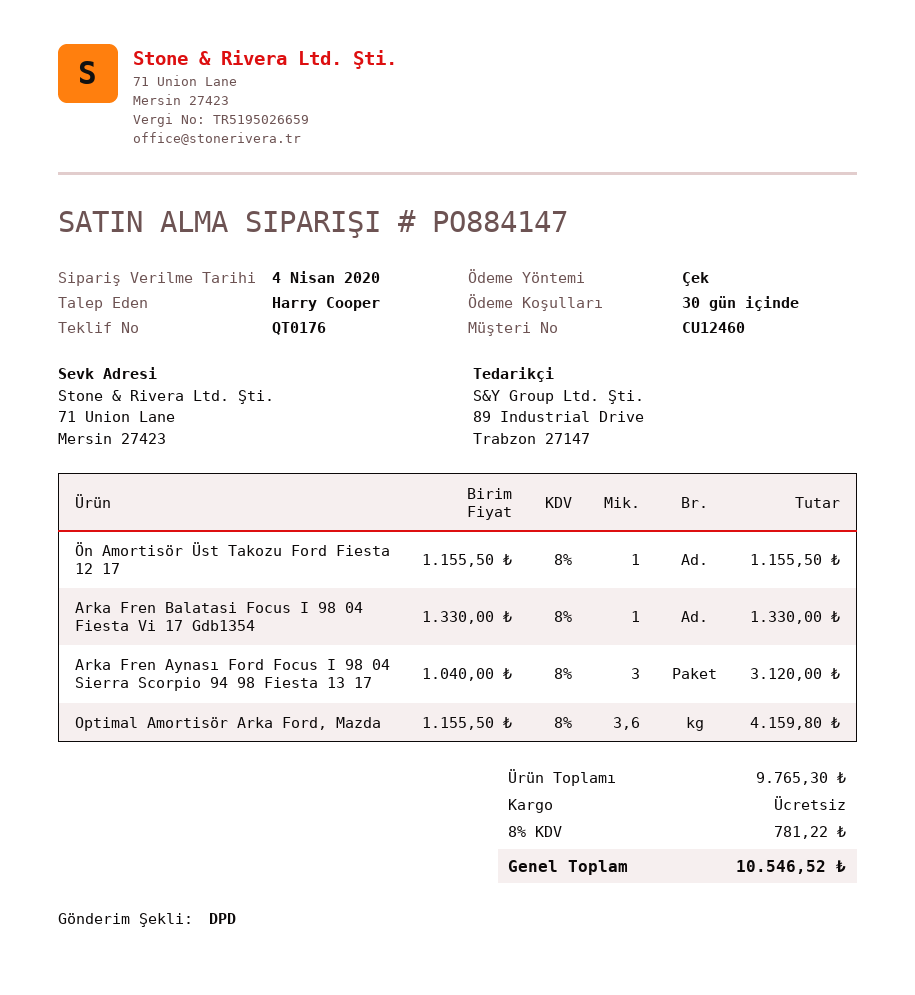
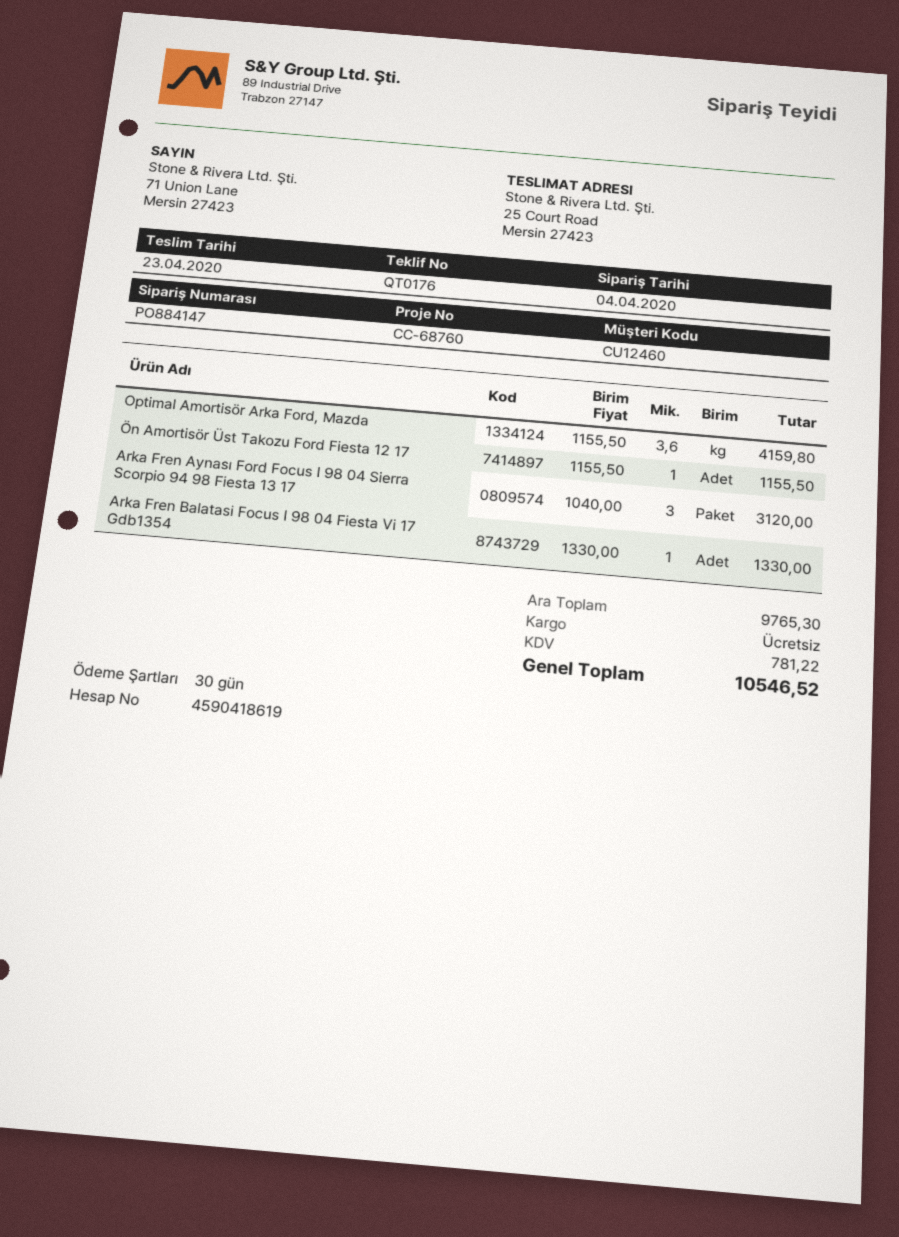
ship to: 71 Union Lane, Mersin 27423 -> 25 Court Road, Mersin 27423

